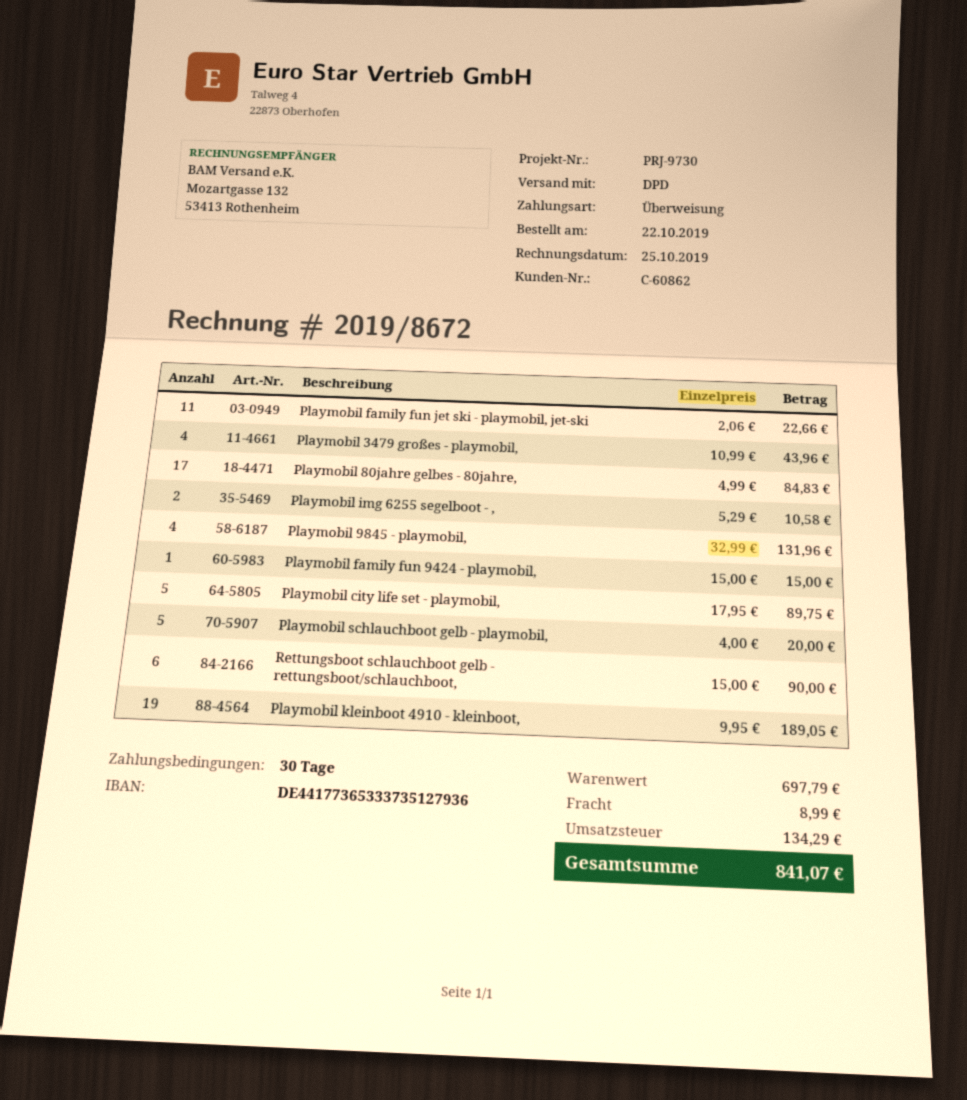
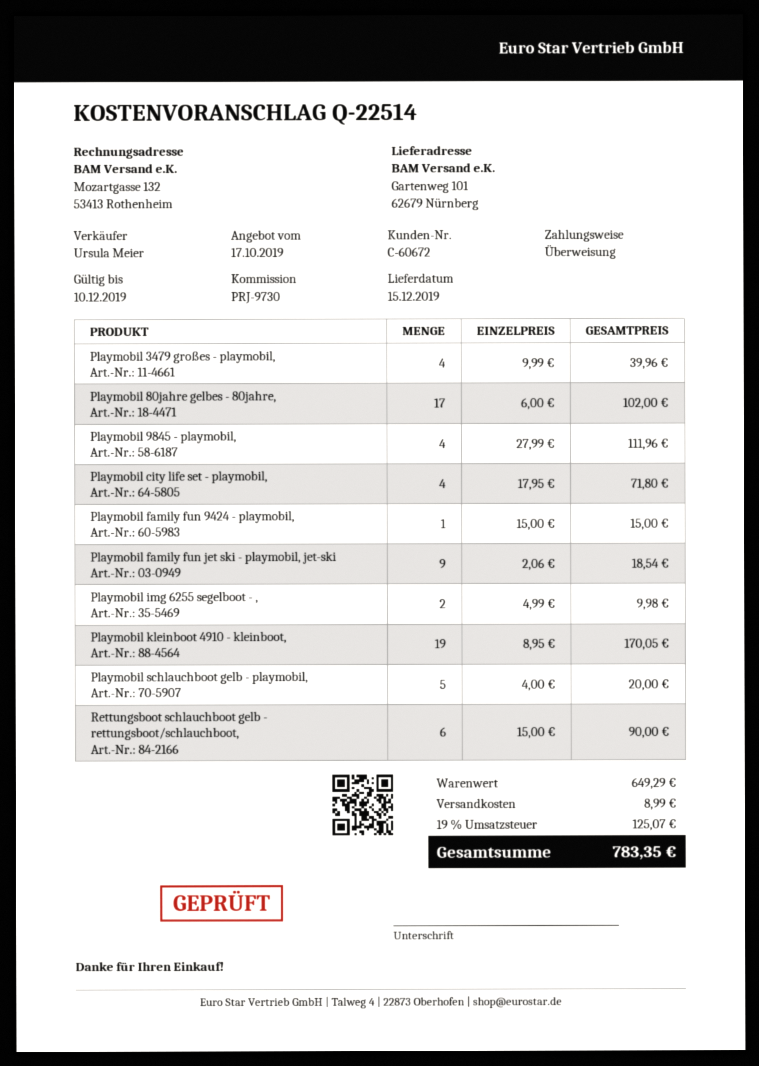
customer number: C-60862 -> C-60672
Playmobil family fun jet ski - playmobil, jet-ski: 11 x 2.06 = 22.66 -> 9 x 2.06 = 18.54
Playmobil 3479 großes - playmobil,: 4 x 10.99 = 43.96 -> 4 x 9.99 = 39.96
Playmobil 80jahre gelbes - 80jahre,: 17 x 4.99 = 84.83 -> 17 x 6.00 = 102.00
Playmobil img 6255 segelboot - ,: 2 x 5.29 = 10.58 -> 2 x 4.99 = 9.98
Playmobil 9845 - playmobil,: 4 x 32.99 = 131.96 -> 4 x 27.99 = 111.96
Playmobil city life set - playmobil,: 5 x 17.95 = 89.75 -> 4 x 17.95 = 71.80
Playmobil kleinboot 4910 - kleinboot,: 19 x 9.95 = 189.05 -> 19 x 8.95 = 170.05
subtotal: 697.79 -> 649.29
tax: 134.29 -> 125.07
total: 841.07 -> 783.35

